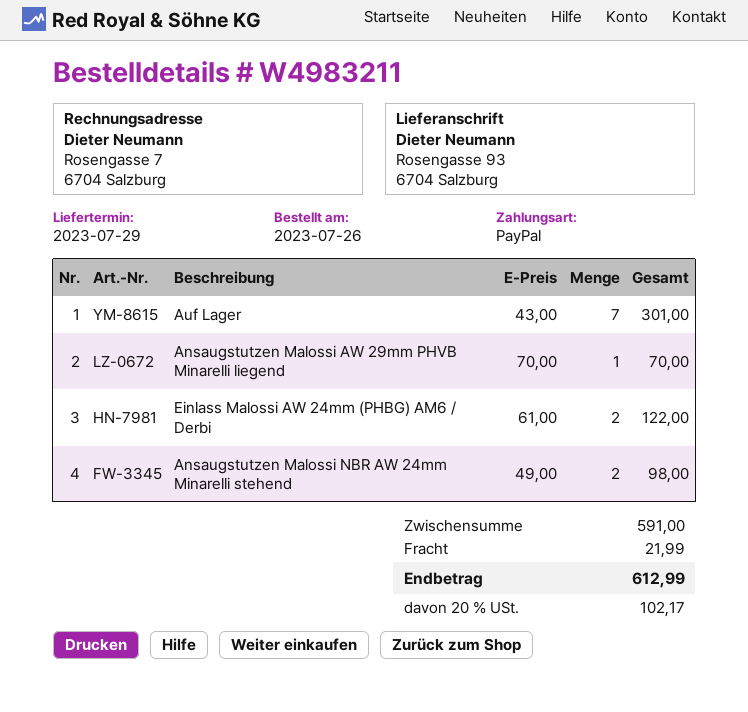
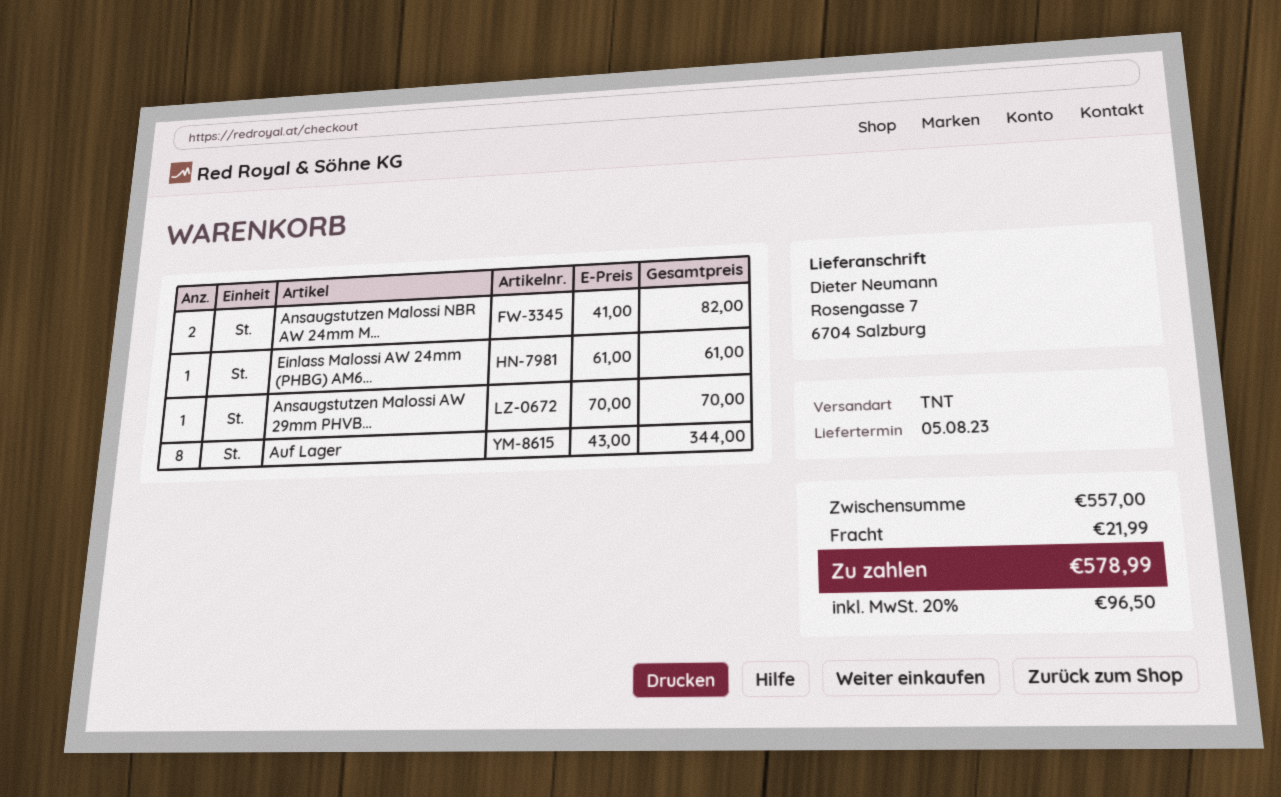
delivery date: 2023-07-29 -> 2023-08-05
ship to: Rosengasse 93, 6704 Salzburg -> Rosengasse 7, 6704 Salzburg
Auf Lager: 7 x 43.00 = 301.00 -> 8 x 43.00 = 344.00
Einlass Malossi AW 24mm (PHBG) AM6 / Derbi: 2 x 61.00 = 122.00 -> 1 x 61.00 = 61.00
Ansaugstutzen Malossi NBR AW 24mm Minarelli stehend: 2 x 49.00 = 98.00 -> 2 x 41.00 = 82.00
subtotal: 591.00 -> 557.00
tax: 20% = 102.17 -> 20% = 96.50
total: 612.99 -> 578.99

